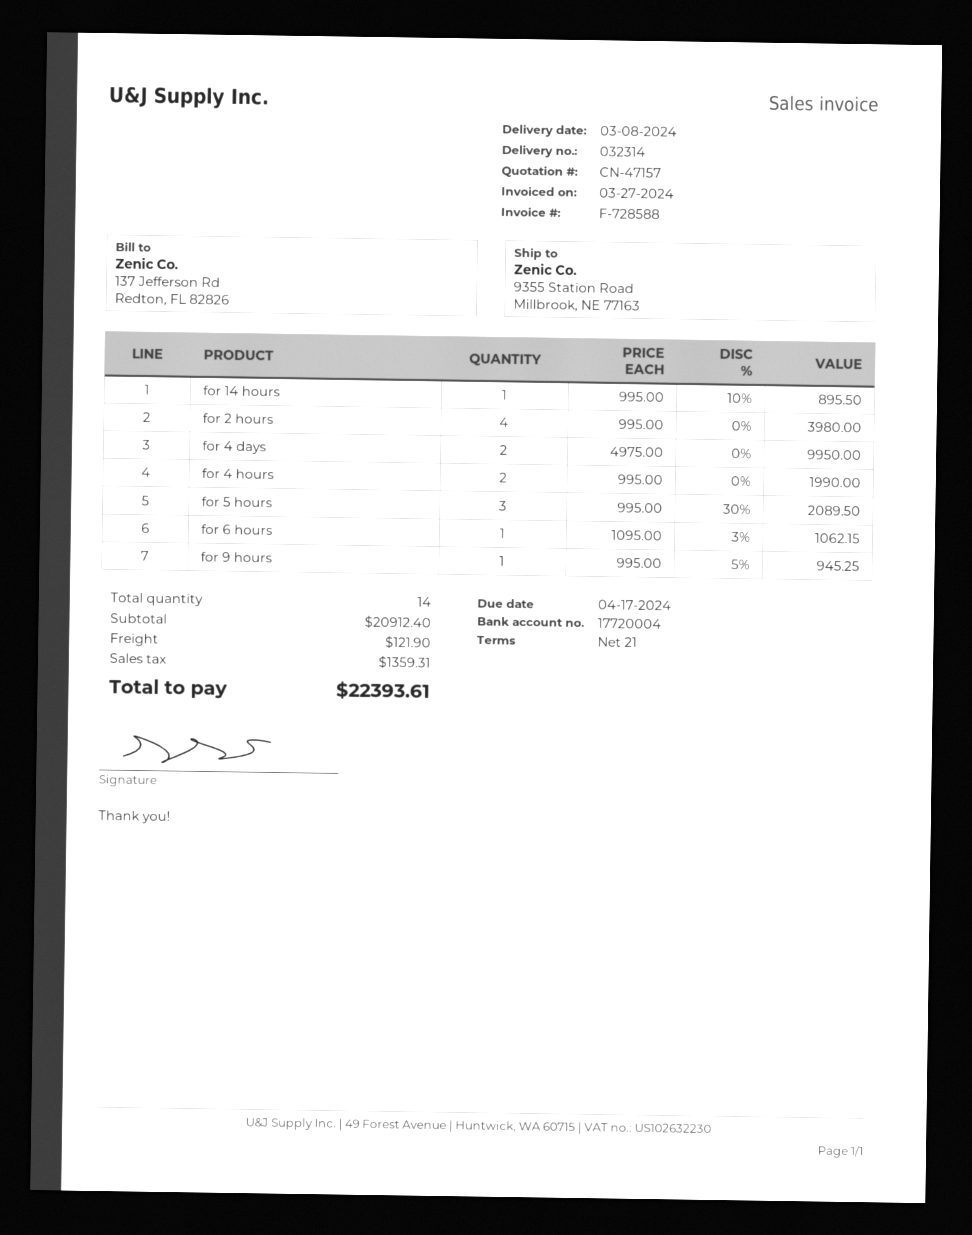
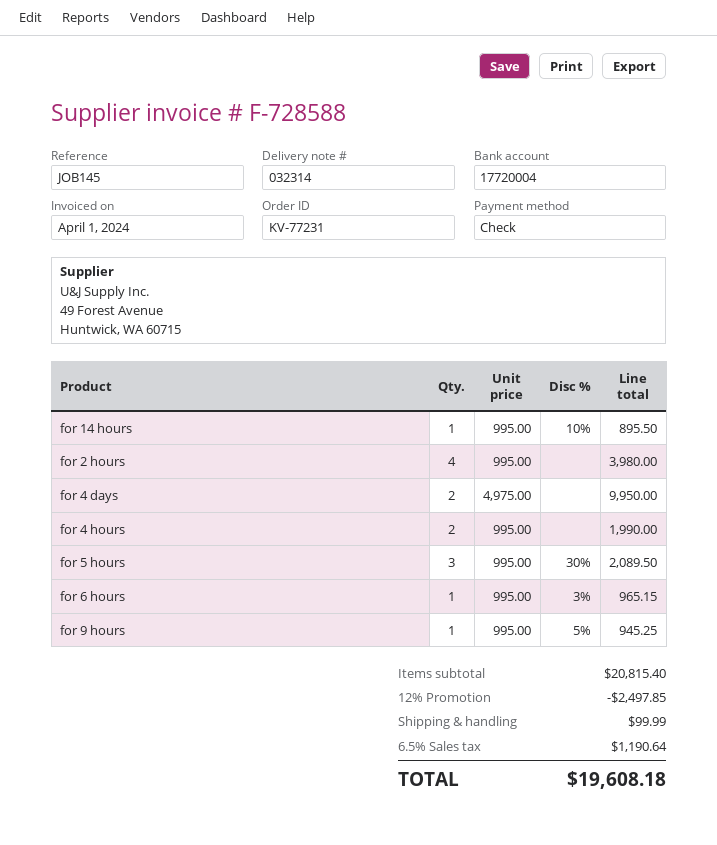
invoice date: 2024-03-27 -> 2024-04-01
for 6 hours: 1 x 1095.00 - 3% = 1062.15 -> 1 x 995.00 - 3% = 965.15
subtotal: 20912.40 -> 20815.40
discount: none -> 12% = 2497.85
shipping: 121.90 -> 99.99
tax: 1359.31 -> 1190.64
total: 22393.61 -> 19608.18

